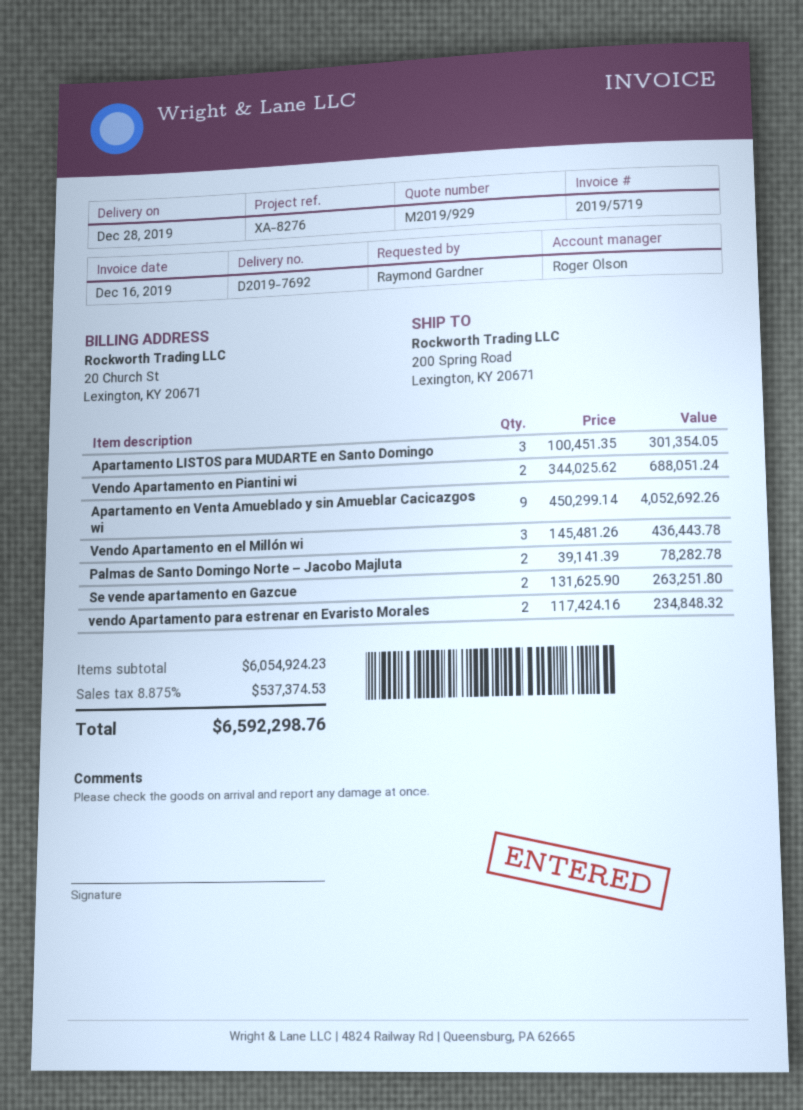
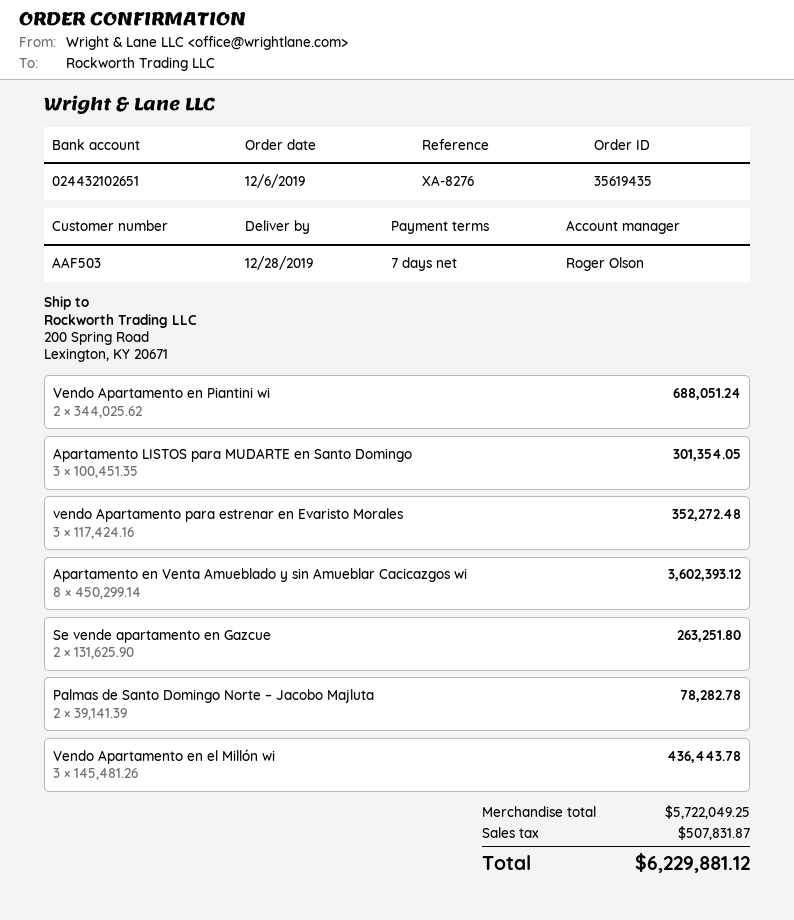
Apartamento en Venta Amueblado y sin Amueblar Cacicazgos wi: 9 x 450299.14 = 4052692.26 -> 8 x 450299.14 = 3602393.12
vendo Apartamento para estrenar en Evaristo Morales: 2 x 117424.16 = 234848.32 -> 3 x 117424.16 = 352272.48
subtotal: 6054924.23 -> 5722049.25
tax: 537374.53 -> 507831.87
total: 6592298.76 -> 6229881.12

